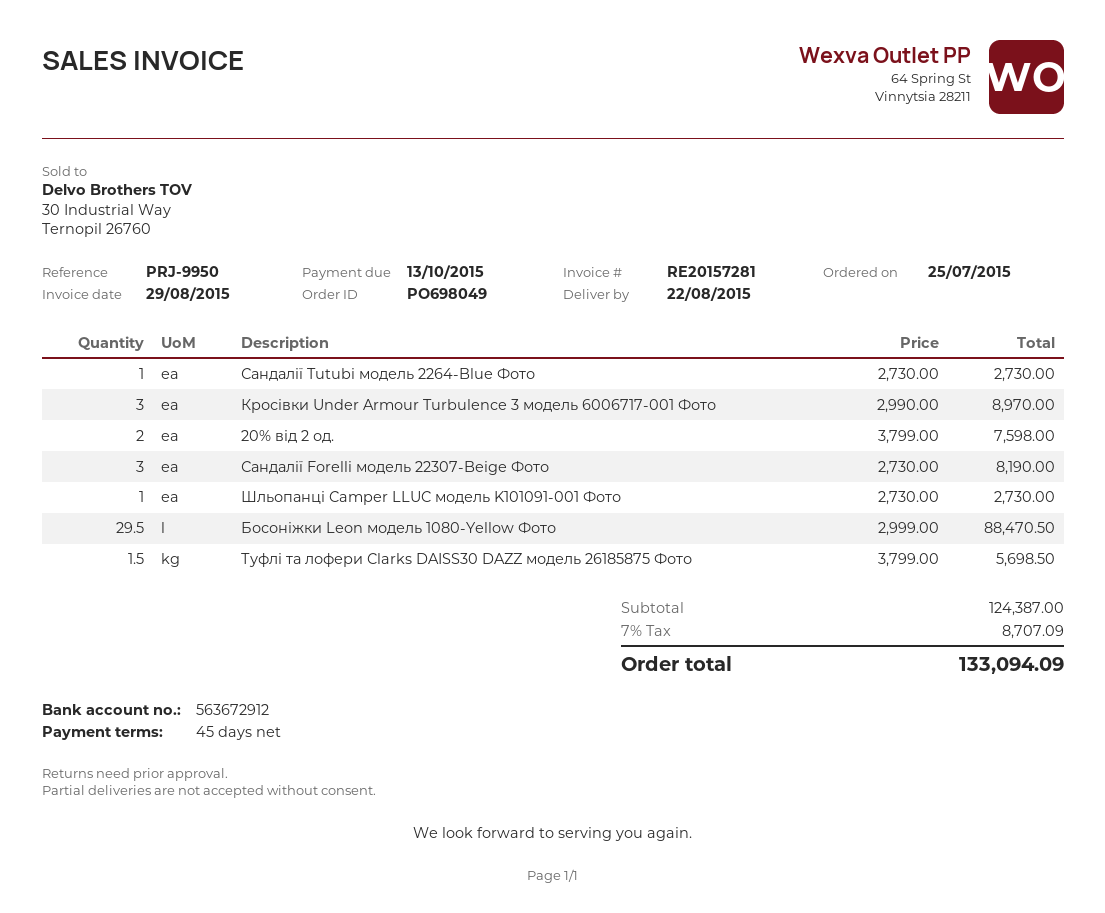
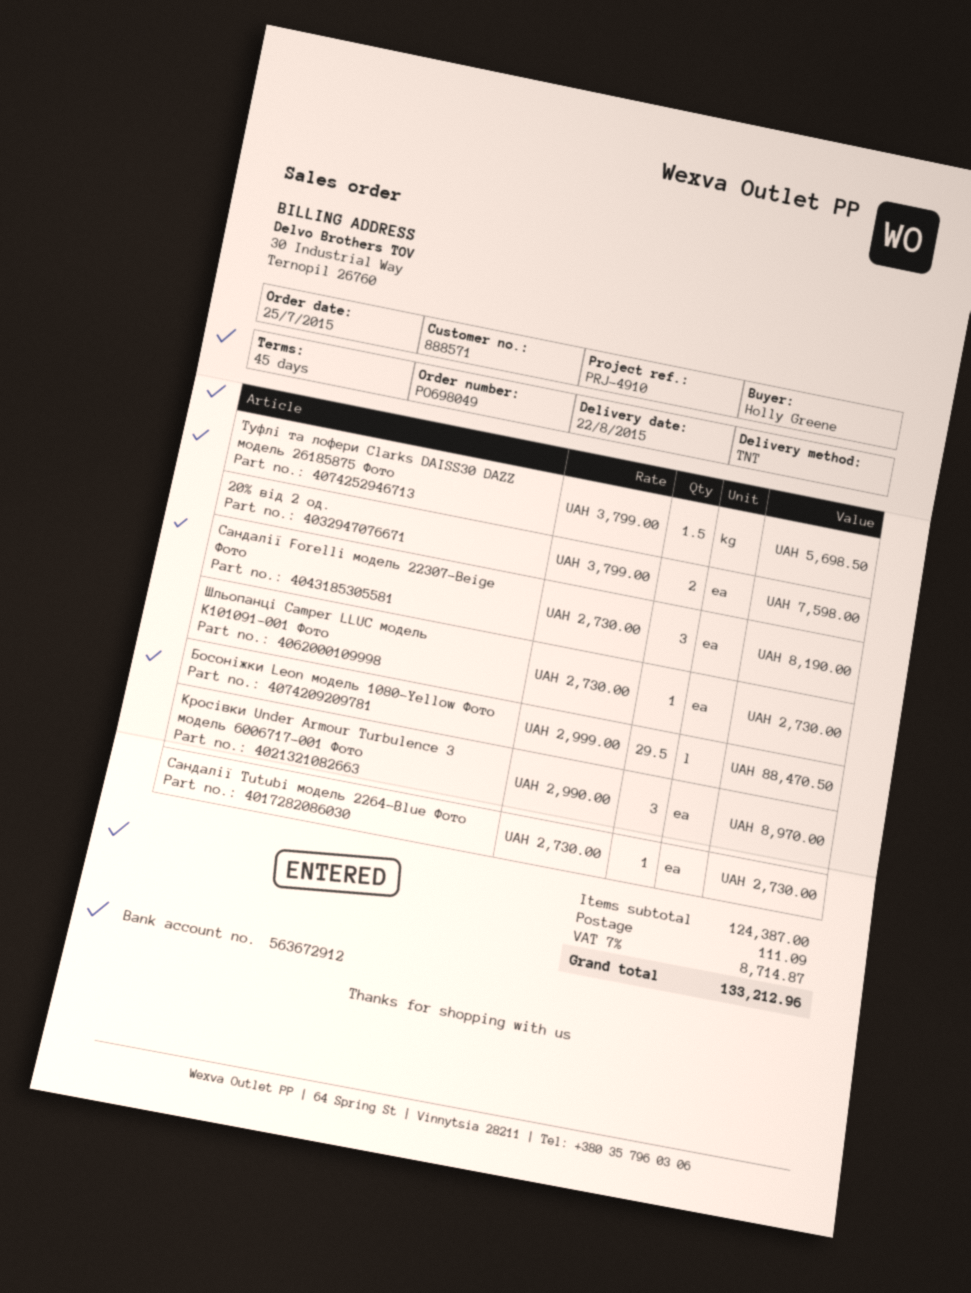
reference: PRJ-9950 -> PRJ-4910
shipping: none -> 111.09
tax: 7% = 8707.09 -> 7% = 8714.87
total: 133094.09 -> 133212.96

